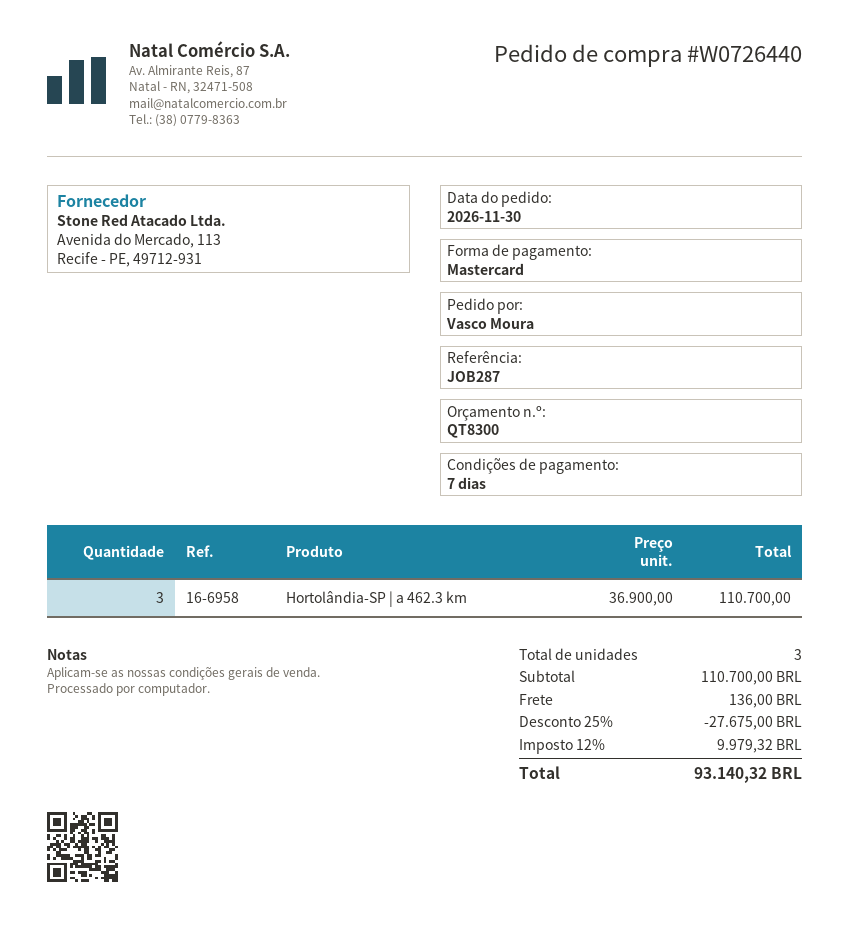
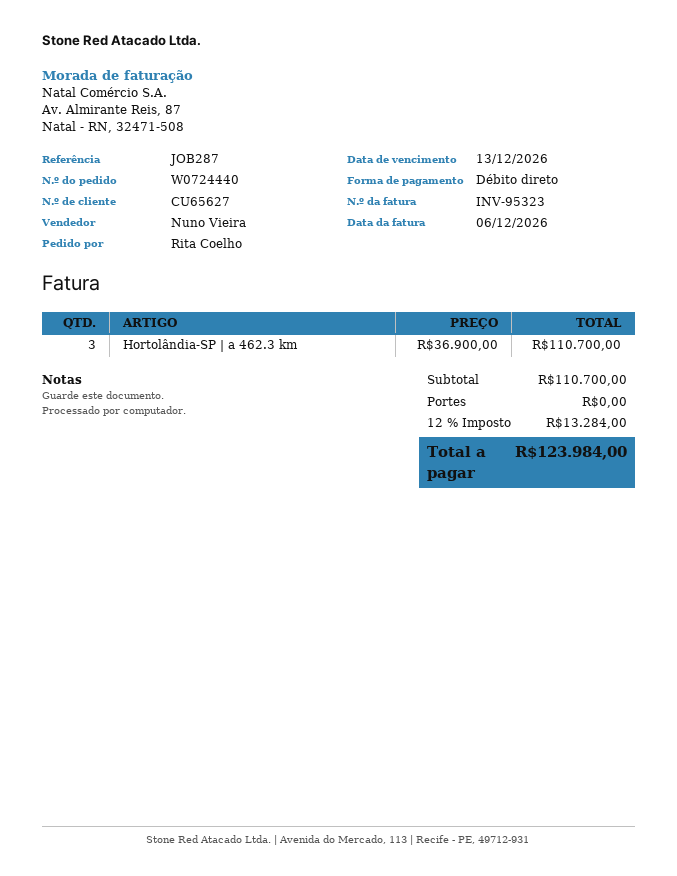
order number: W0726440 -> W0724440
ordered by: Vasco Moura -> Rita Coelho
payment method: Mastercard -> direct debit
discount: 25% = 27675.00 -> none
shipping: 136.00 -> 0.00
tax: 12% = 9979.32 -> 12% = 13284.00
total: 93140.32 -> 123984.00

